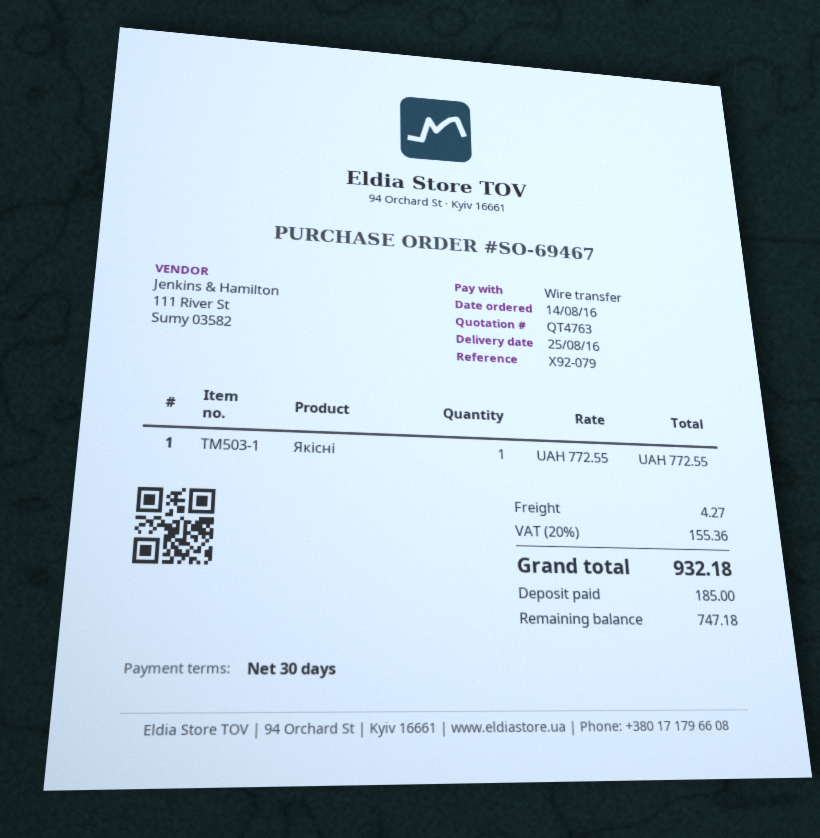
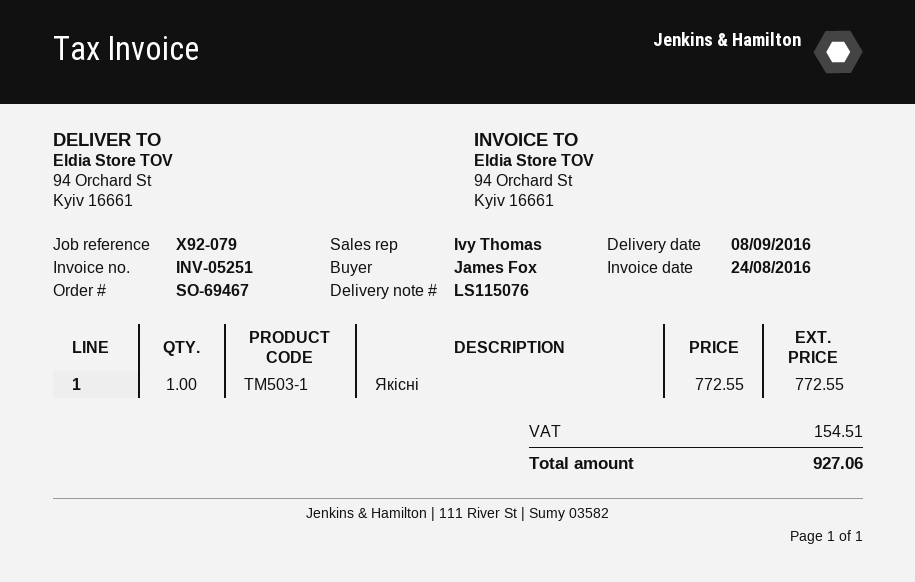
delivery date: 2016-08-25 -> 2016-09-08
shipping: 4.27 -> none
tax: 155.36 -> 154.51
total: 932.18 -> 927.06

